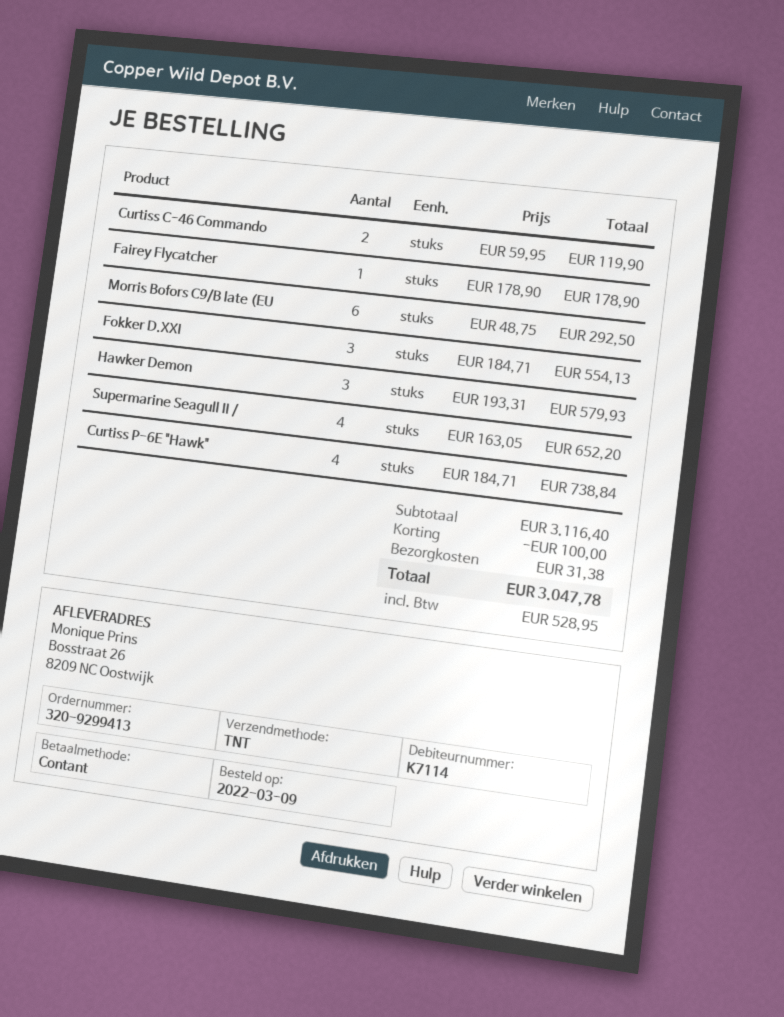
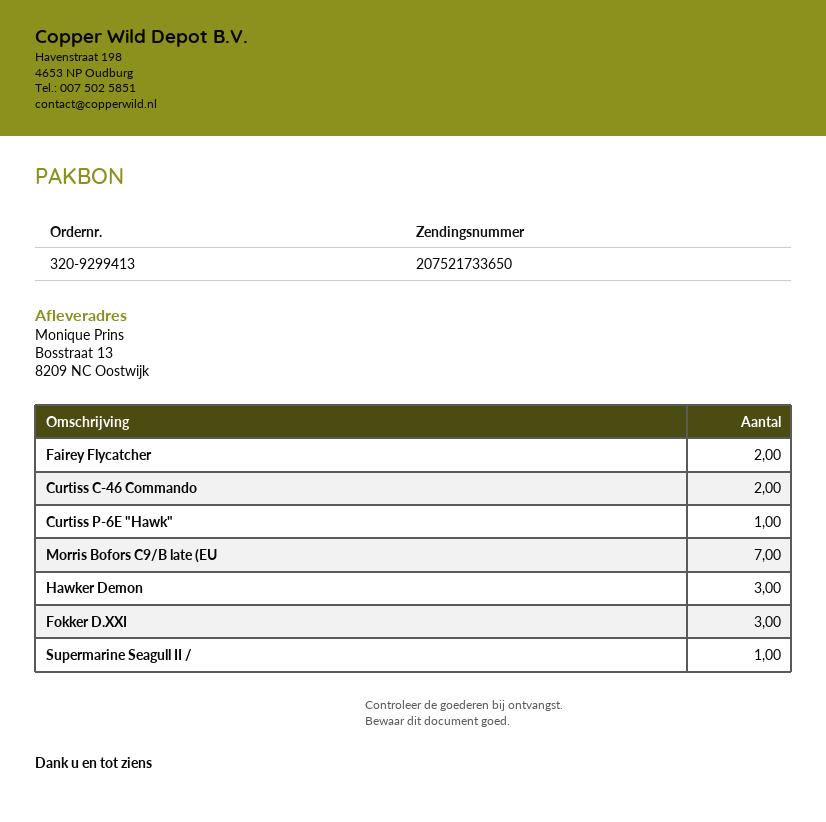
ship to: Bosstraat 26, 8209 NC Oostwijk -> Bosstraat 13, 8209 NC Oostwijk
Fairey Flycatcher: 1 -> 2
Morris Bofors C9/B late (EU: 6 -> 7
Supermarine Seagull II /: 4 -> 1
Curtiss P-6E "Hawk": 4 -> 1

